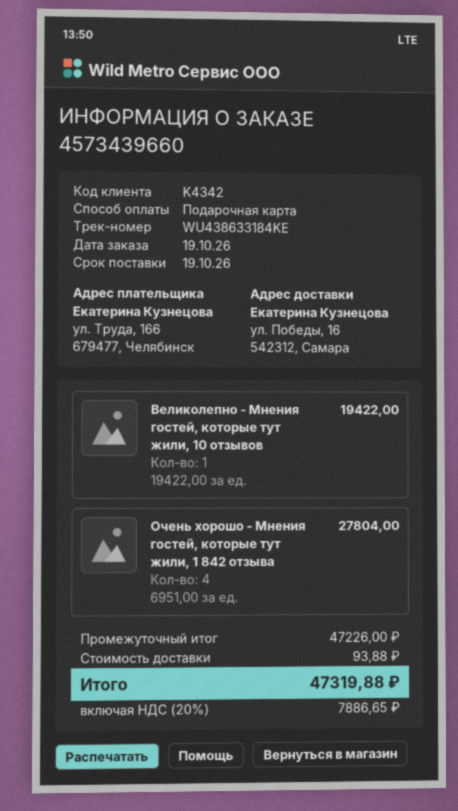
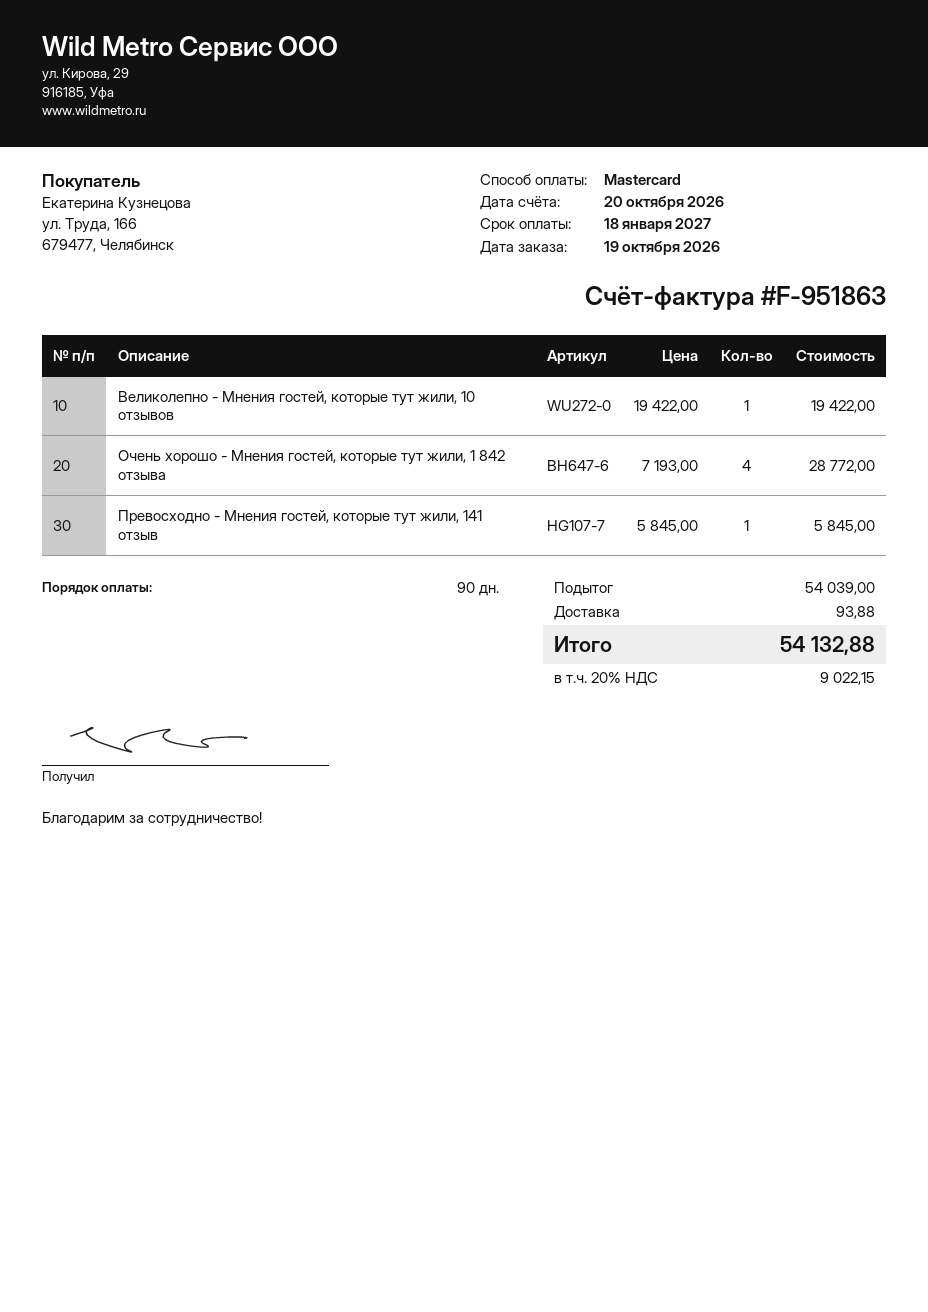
payment method: gift card -> Mastercard
Очень хорошо - Мнения гостей, которые тут жили, 1 842 отзыва: 4 x 6951.00 = 27804.00 -> 4 x 7193.00 = 28772.00
Превосходно - Мнения гостей, которые тут жили, 141 отзыв: none -> 1 x 5845.00 = 5845.00
subtotal: 47226.00 -> 54039.00
tax: 20% = 7886.65 -> 20% = 9022.15
total: 47319.88 -> 54132.88

